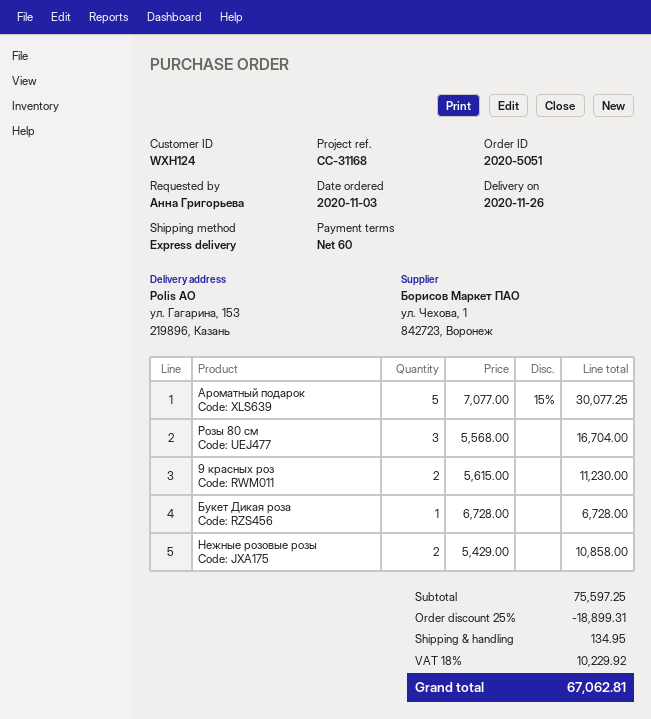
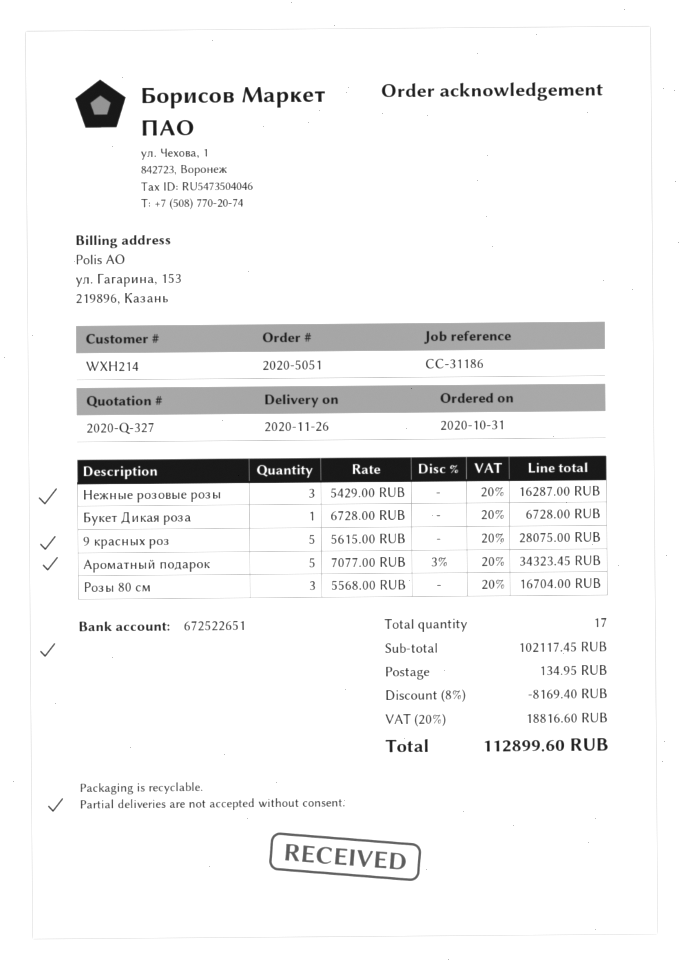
order date: 2020-11-03 -> 2020-10-31
customer number: WXH124 -> WXH214
reference: CC-31168 -> CC-31186
Ароматный подарок: 5 x 7077.00 - 15% = 30077.25 -> 5 x 7077.00 - 3% = 34323.45
9 красных роз: 2 x 5615.00 = 11230.00 -> 5 x 5615.00 = 28075.00
Нежные розовые розы: 2 x 5429.00 = 10858.00 -> 3 x 5429.00 = 16287.00
subtotal: 75597.25 -> 102117.45
discount: 25% = 18899.31 -> 8% = 8169.40
tax: 18% = 10229.92 -> 20% = 18816.60
total: 67062.81 -> 112899.60

